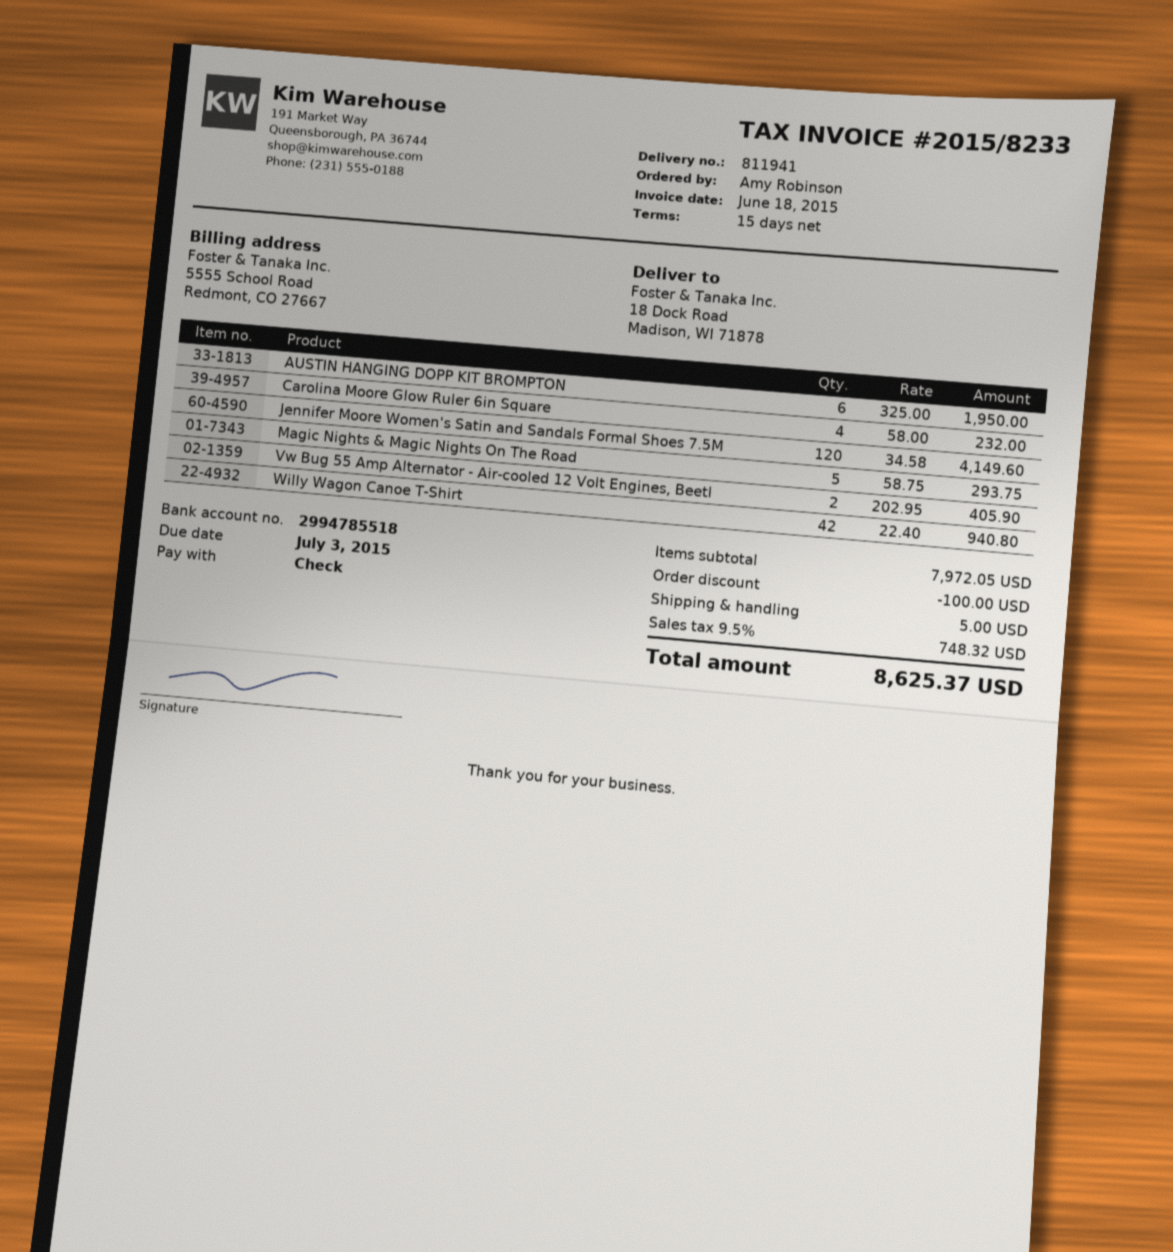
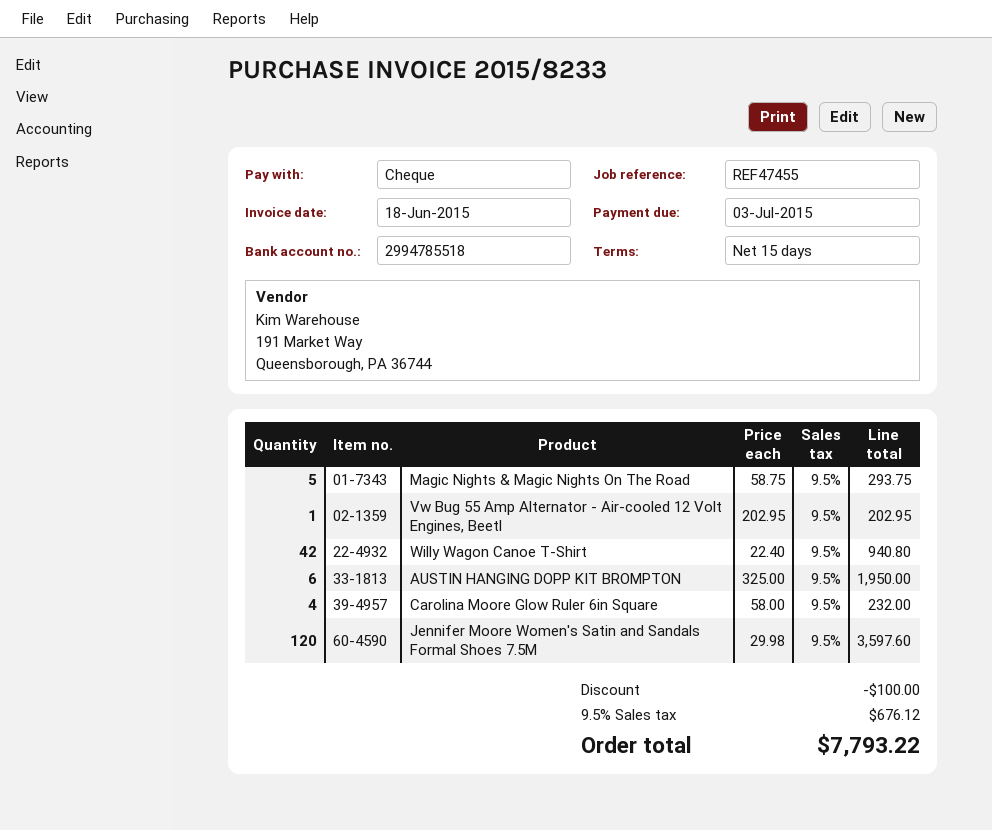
Jennifer Moore Women's Satin and Sandals Formal Shoes 7.5M: 120 x 34.58 = 4149.60 -> 120 x 29.98 = 3597.60
Vw Bug 55 Amp Alternator - Air-cooled 12 Volt Engines, Beetl: 2 x 202.95 = 405.90 -> 1 x 202.95 = 202.95
shipping: 5.00 -> none
tax: 9.5% = 748.32 -> 9.5% = 676.12
total: 8625.37 -> 7793.22

